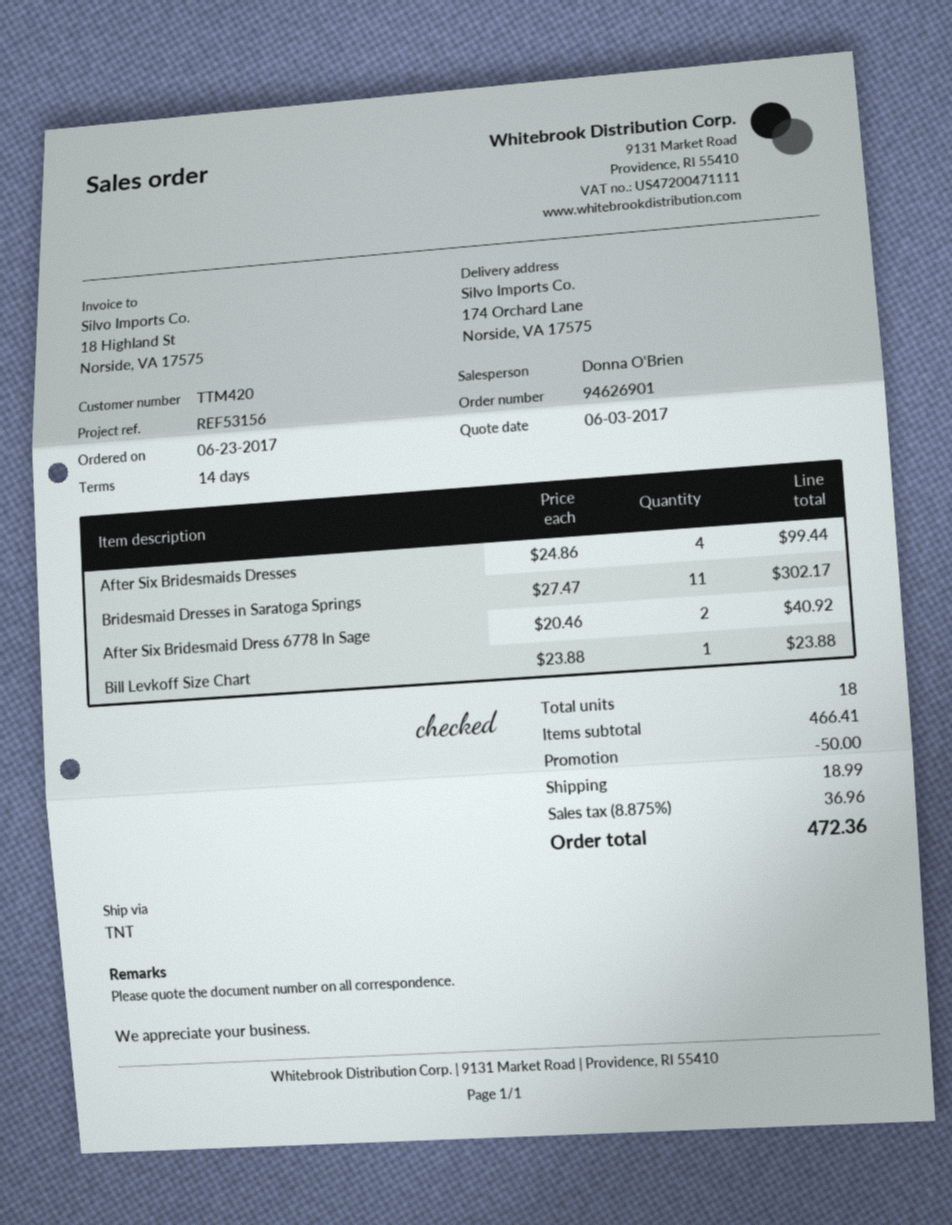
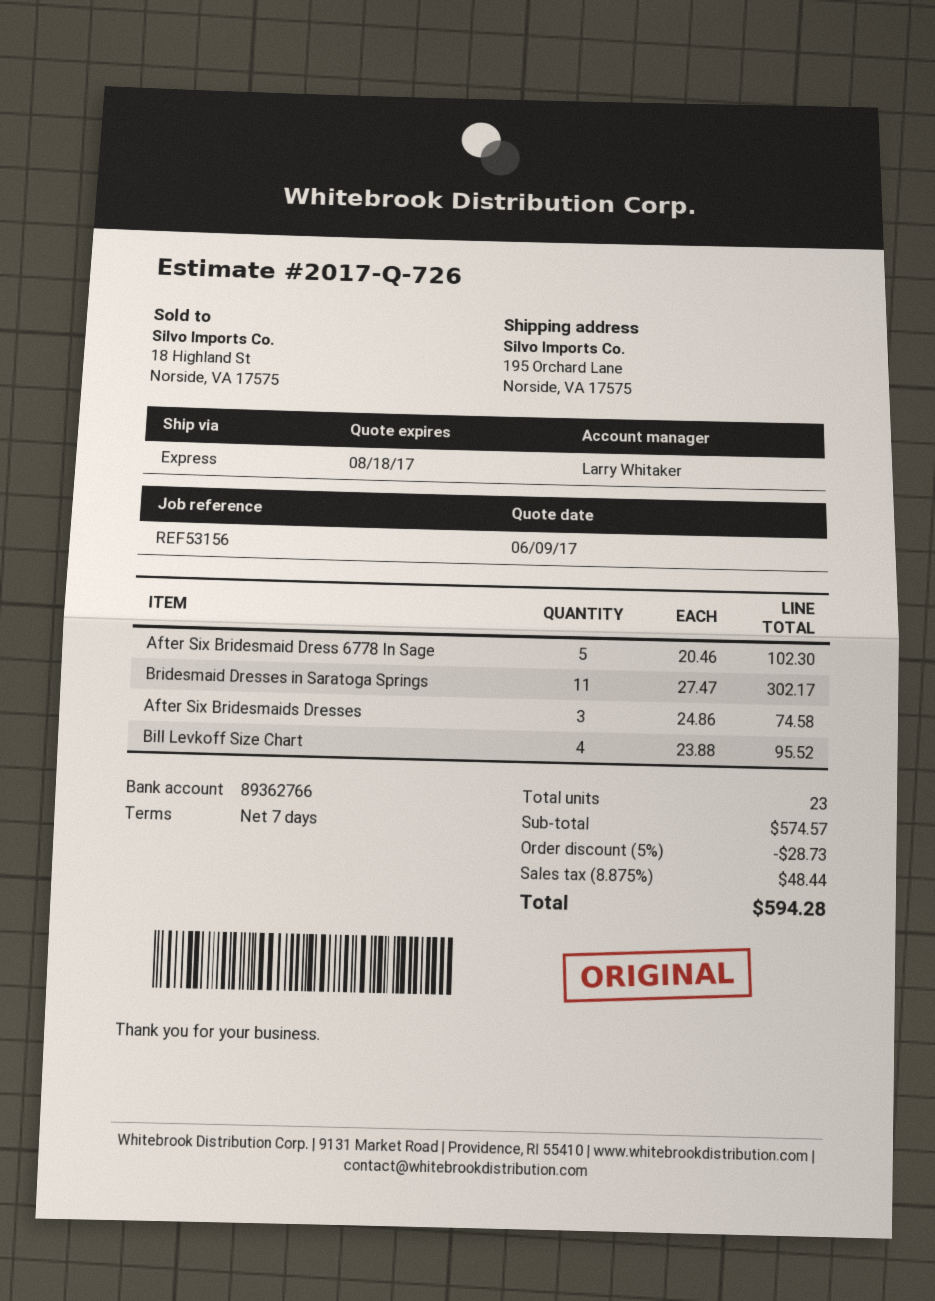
quote date: 2017-06-03 -> 2017-06-09
payment terms: 14 days -> 7 days
sales rep: Donna O'Brien -> Larry Whitaker
shipping method: TNT -> express
ship to: 174 Orchard Lane, Norside, VA 17575 -> 195 Orchard Lane, Norside, VA 17575
After Six Bridesmaids Dresses: 4 x 24.86 = 99.44 -> 3 x 24.86 = 74.58
After Six Bridesmaid Dress 6778 In Sage: 2 x 20.46 = 40.92 -> 5 x 20.46 = 102.30
Bill Levkoff Size Chart: 1 x 23.88 = 23.88 -> 4 x 23.88 = 95.52
total quantity: 18 -> 23
subtotal: 466.41 -> 574.57
discount: 50.00 -> 28.73
shipping: 18.99 -> none
tax: 8.875% = 36.96 -> 8.875% = 48.44
total: 472.36 -> 594.28

